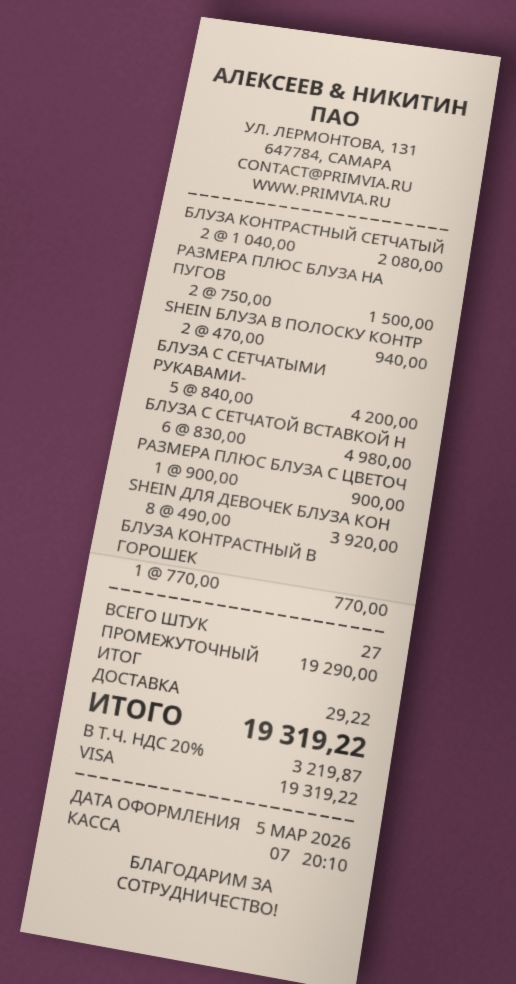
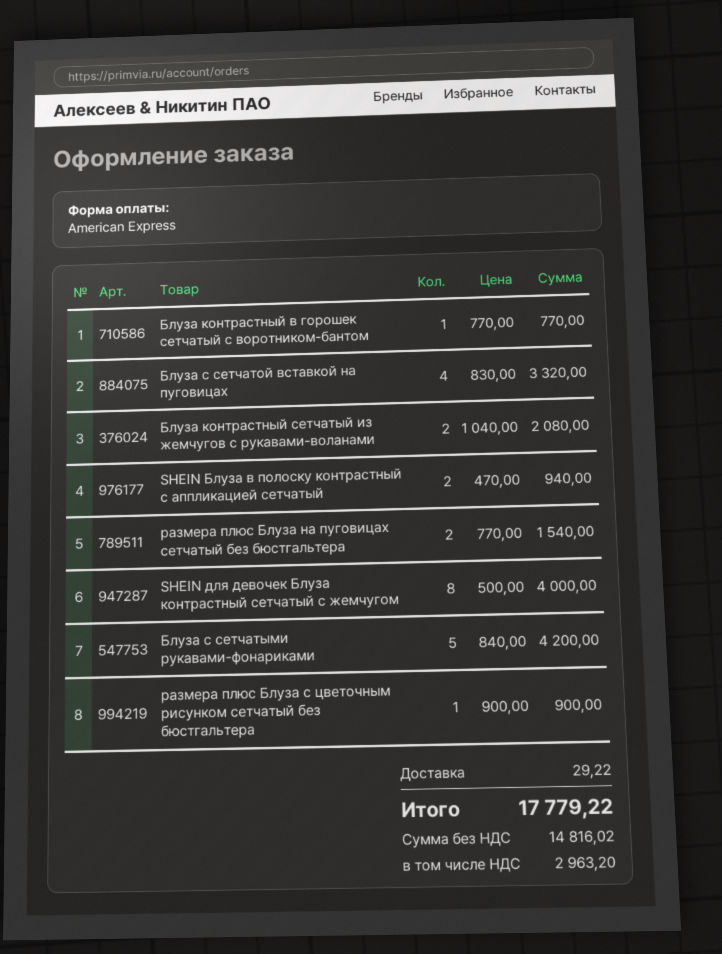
payment method: Visa -> American Express
РАЗМЕРА ПЛЮС БЛУЗА НА ПУГОВ: 2 x 750.00 = 1500.00 -> 2 x 770.00 = 1540.00
БЛУЗА С СЕТЧАТОЙ ВСТАВКОЙ Н: 6 x 830.00 = 4980.00 -> 4 x 830.00 = 3320.00
SHEIN ДЛЯ ДЕВОЧЕК БЛУЗА КОН: 8 x 490.00 = 3920.00 -> 8 x 500.00 = 4000.00
tax: 3219.87 -> 2963.20
total: 19319.22 -> 17779.22

